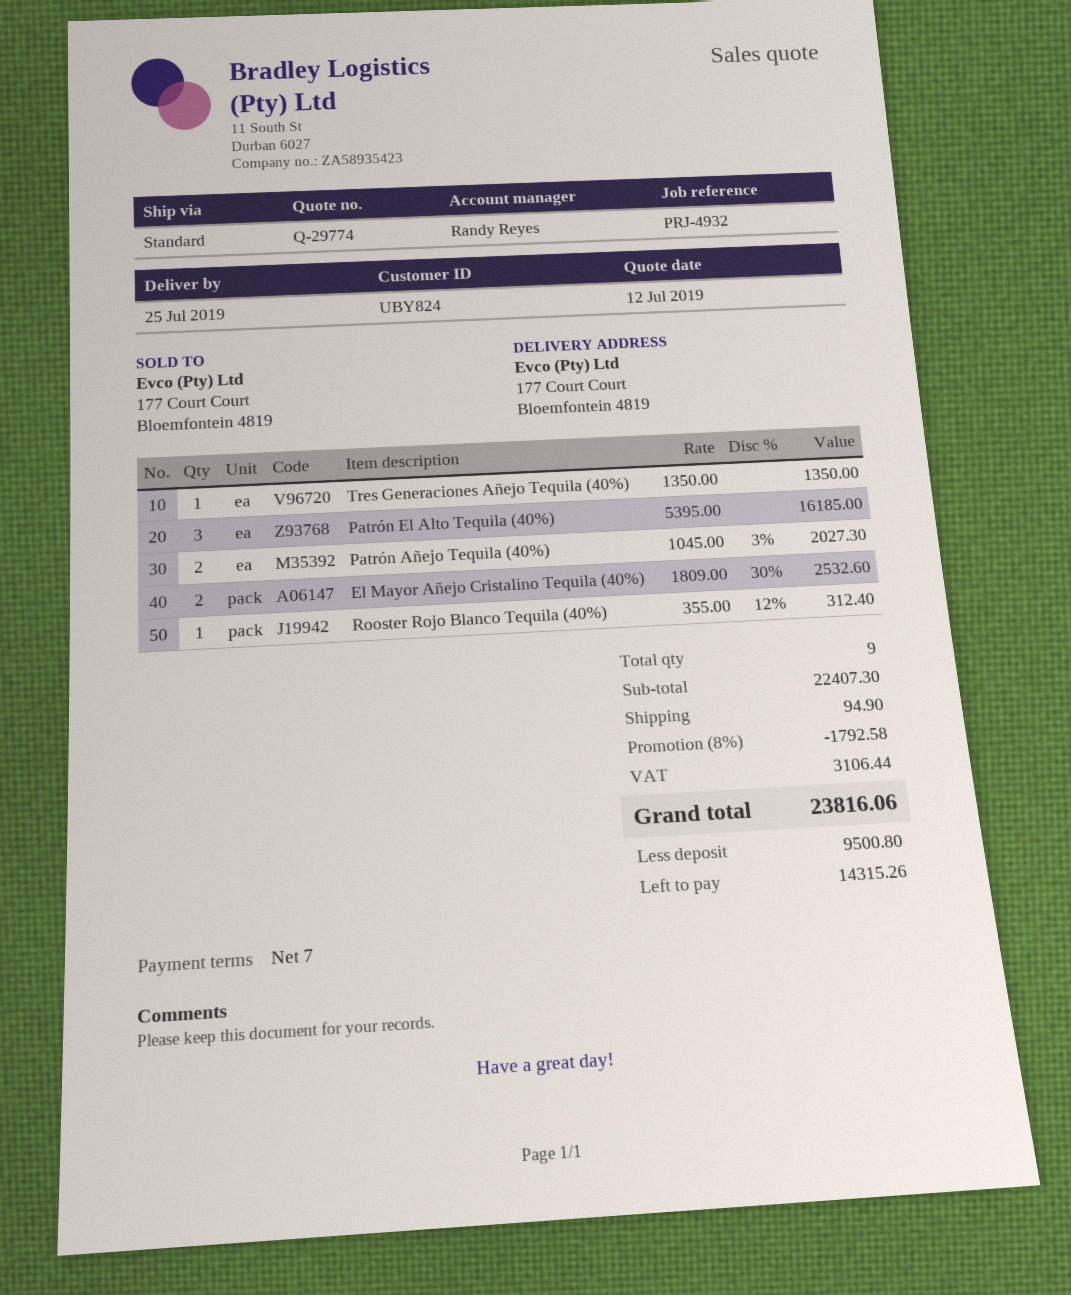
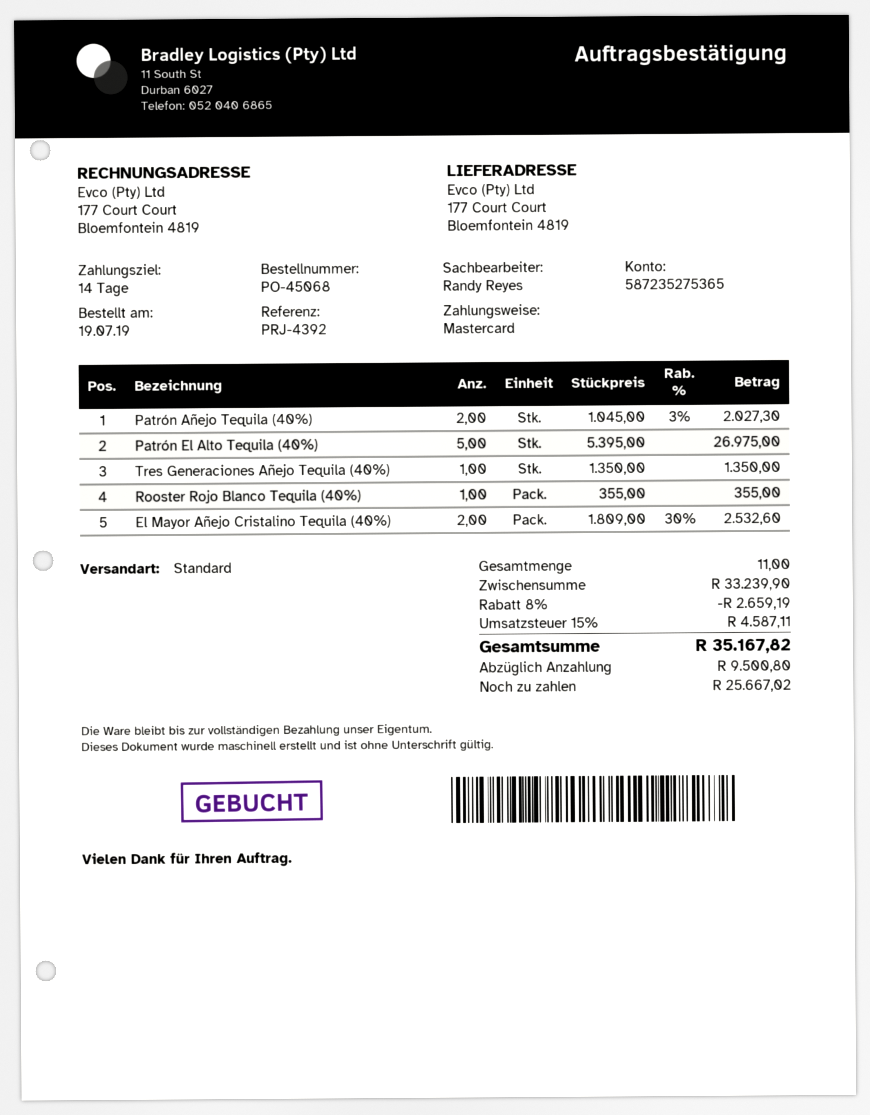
payment terms: 7 days -> 14 days
reference: PRJ-4932 -> PRJ-4392
Patrón El Alto Tequila (40%): 3 x 5395.00 = 16185.00 -> 5 x 5395.00 = 26975.00
Rooster Rojo Blanco Tequila (40%): 1 x 355.00 - 12% = 312.40 -> 1 x 355.00 = 355.00
total quantity: 9 -> 11
subtotal: 22407.30 -> 33239.90
discount: 8% = 1792.58 -> 8% = 2659.19
shipping: 94.90 -> none
tax: 3106.44 -> 4587.11
total: 23816.06 -> 35167.82
balance: 14315.26 -> 25667.02

